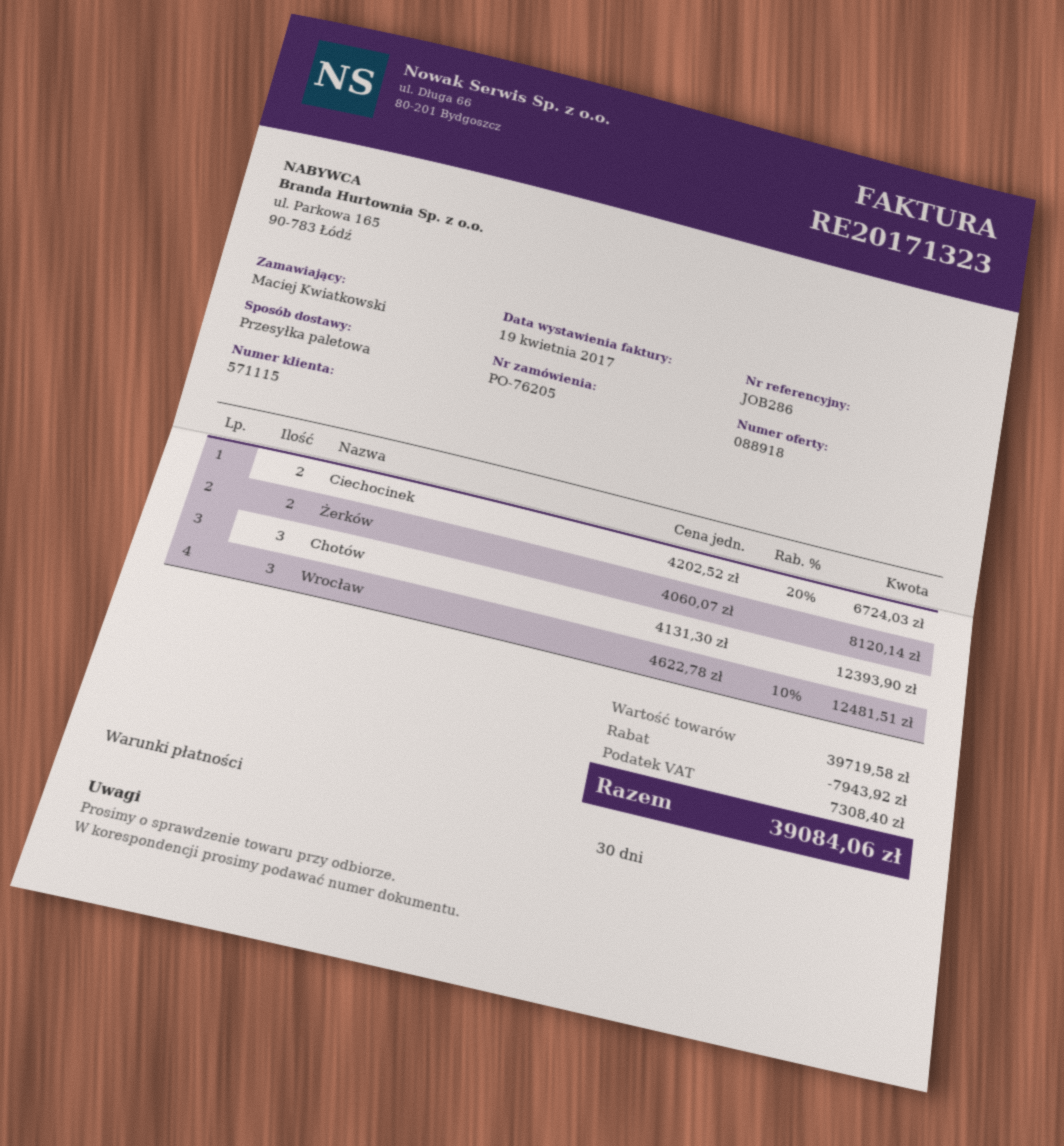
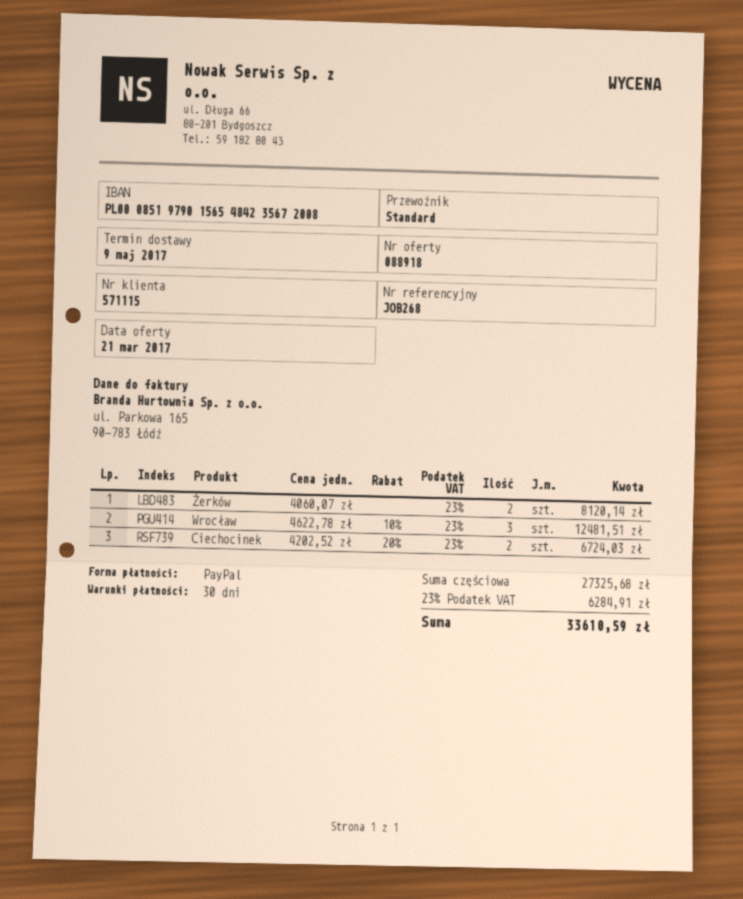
reference: JOB286 -> JOB268
shipping method: pallet freight -> standard
Chotów: 3 x 4131.30 = 12393.90 -> none
subtotal: 39719.58 -> 27325.68
discount: 7943.92 -> none
tax: 7308.40 -> 6284.91
total: 39084.06 -> 33610.59

